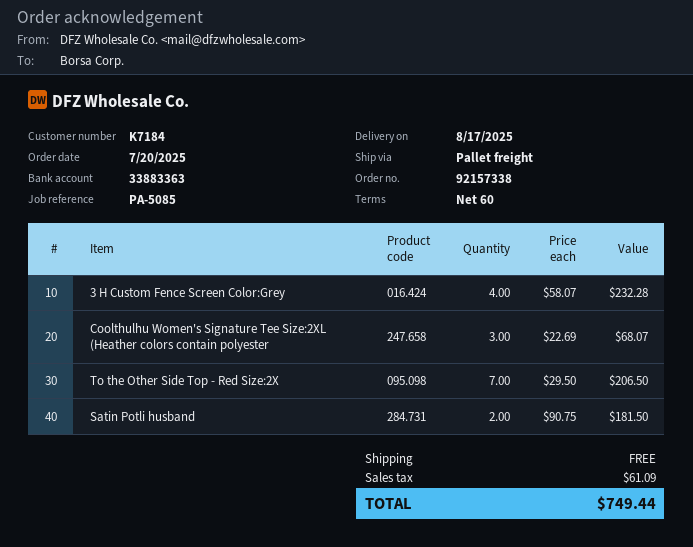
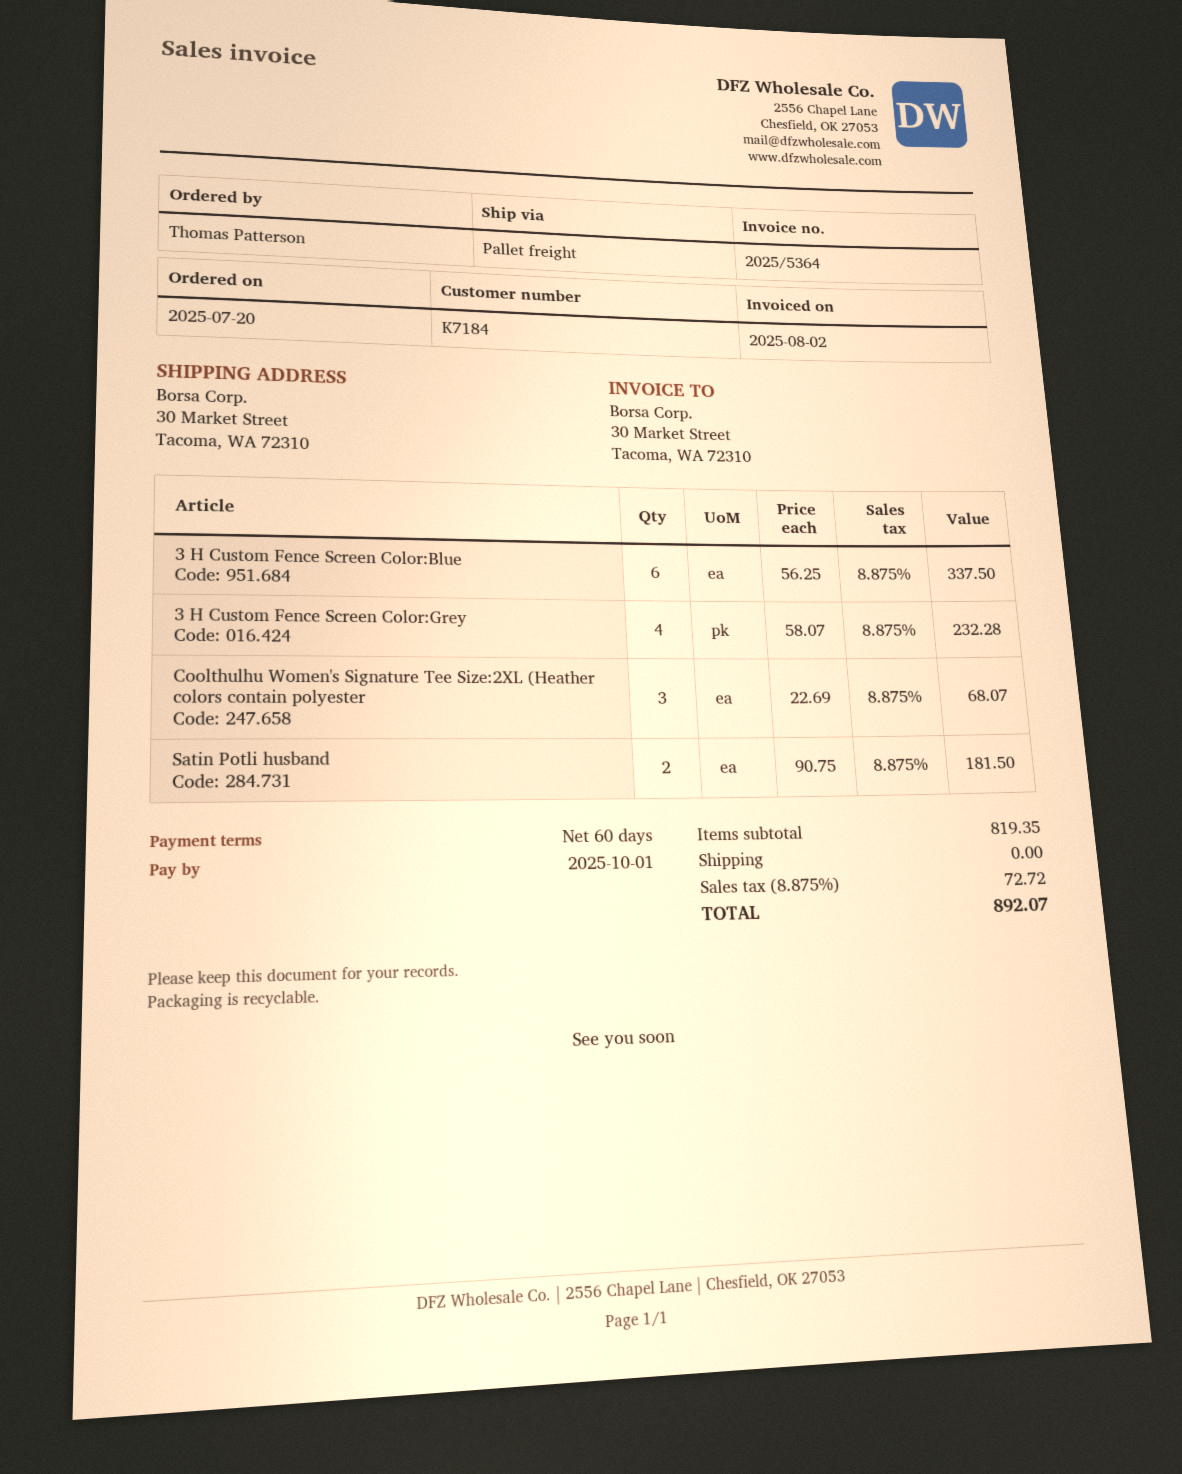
To the Other Side Top - Red Size:2X: 7 x 29.50 = 206.50 -> none
3 H Custom Fence Screen Color:Blue: none -> 6 x 56.25 = 337.50
tax: 61.09 -> 72.72
total: 749.44 -> 892.07

